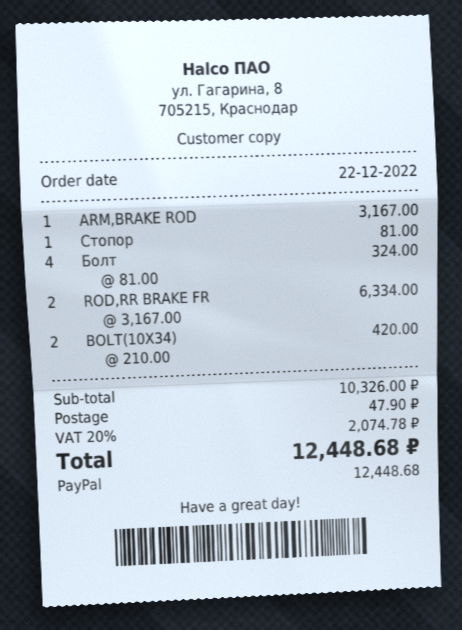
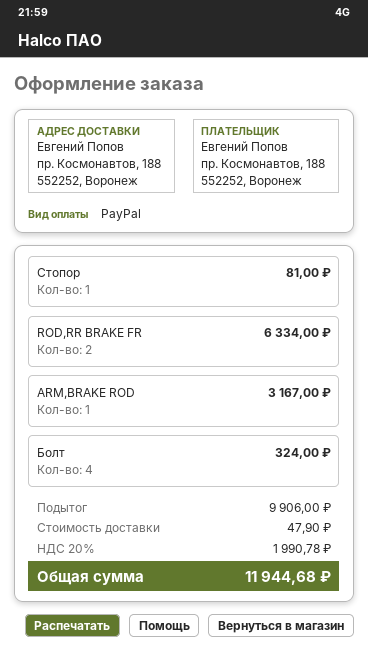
BOLT(10X34): 2 for 420.00 -> none
subtotal: 10326.00 -> 9906.00
tax: 20% = 2074.78 -> 20% = 1990.78
total: 12448.68 -> 11944.68

